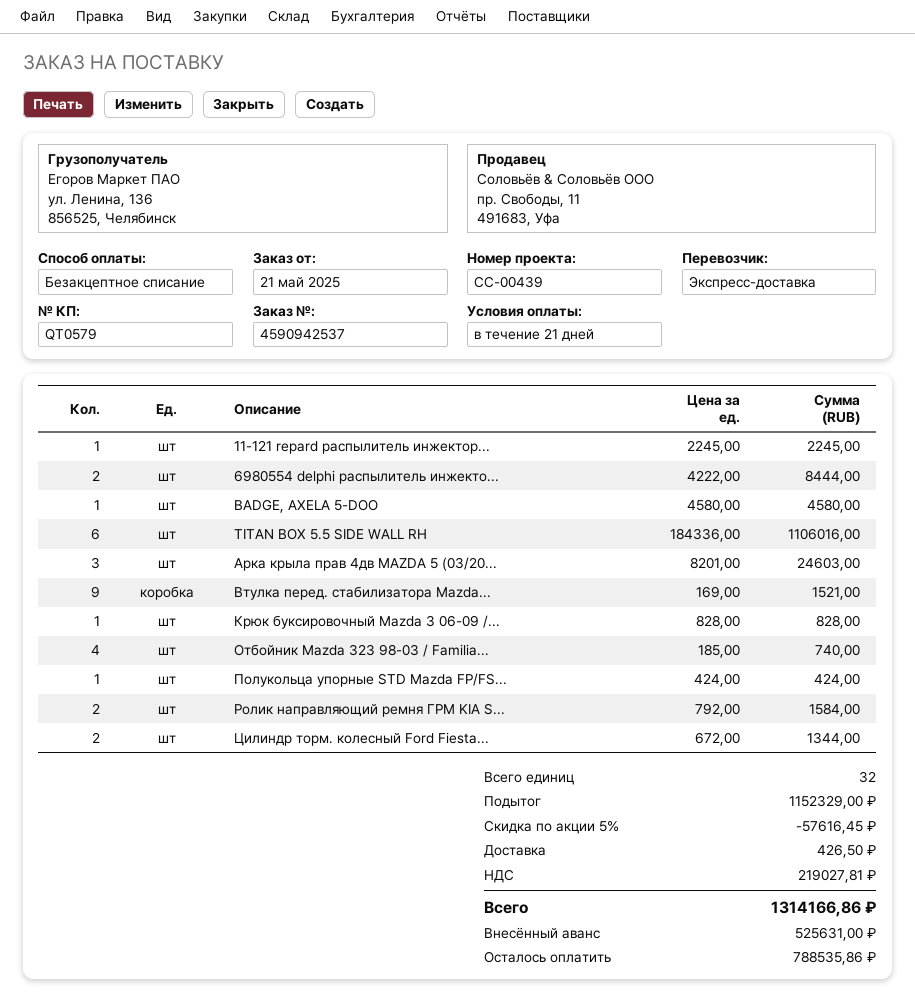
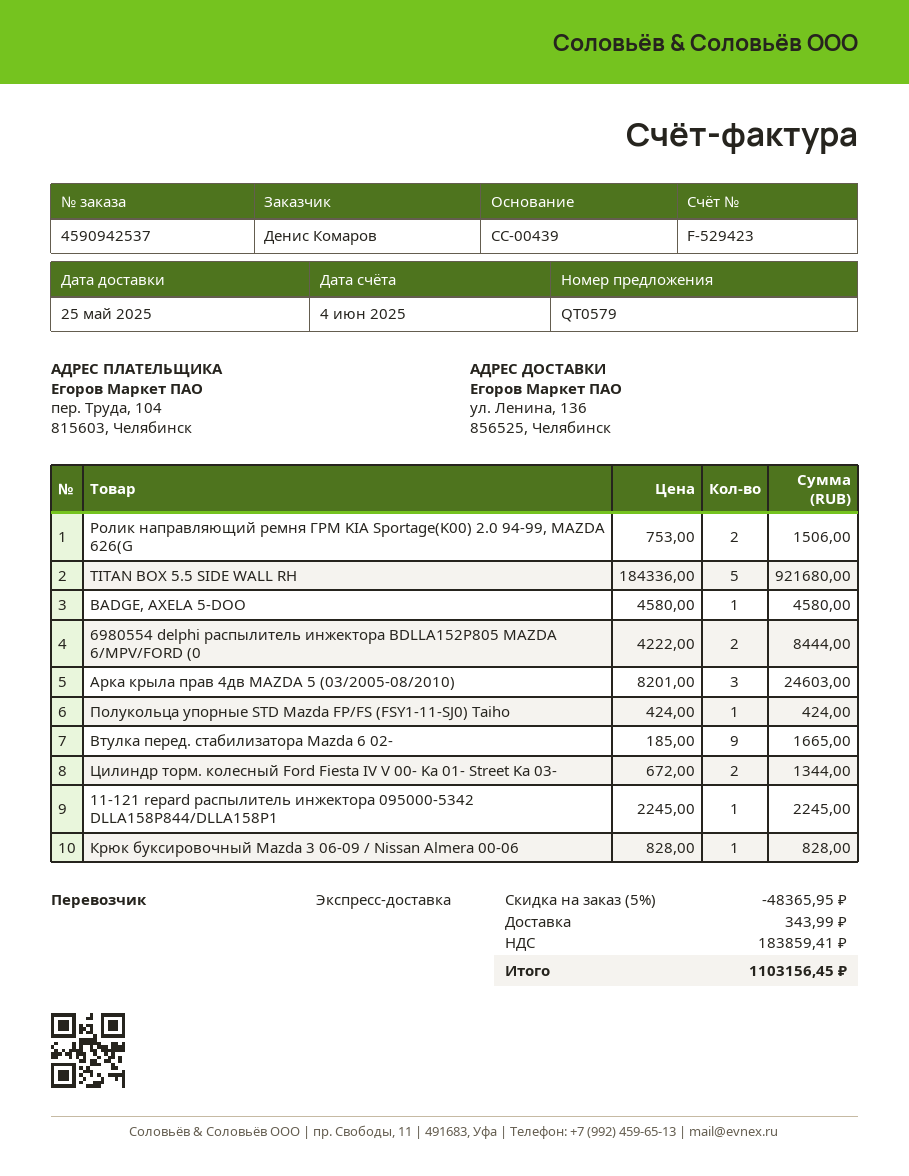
TITAN BOX 5.5 SIDE WALL RH: 6 x 184336.00 = 1106016.00 -> 5 x 184336.00 = 921680.00
Втулка перед. стабилизатора Mazda...: 9 x 169.00 = 1521.00 -> 9 x 185.00 = 1665.00
Отбойник Mazda 323 98-03 / Familia...: 4 x 185.00 = 740.00 -> none
Ролик направляющий ремня ГРМ KIA S...: 2 x 792.00 = 1584.00 -> 2 x 753.00 = 1506.00
discount: 5% = 57616.45 -> 5% = 48365.95
shipping: 426.50 -> 343.99
tax: 219027.81 -> 183859.41
total: 1314166.86 -> 1103156.45

